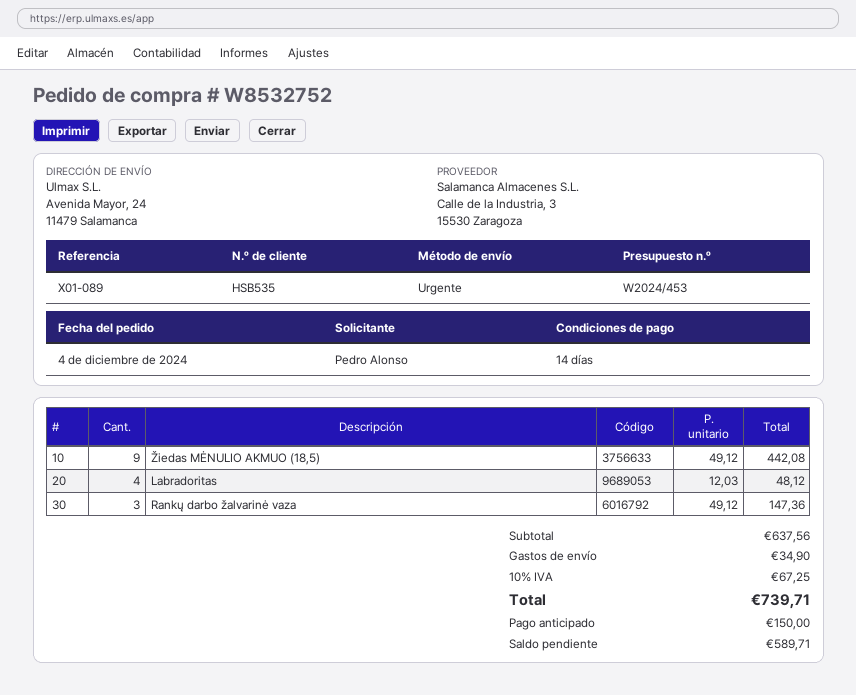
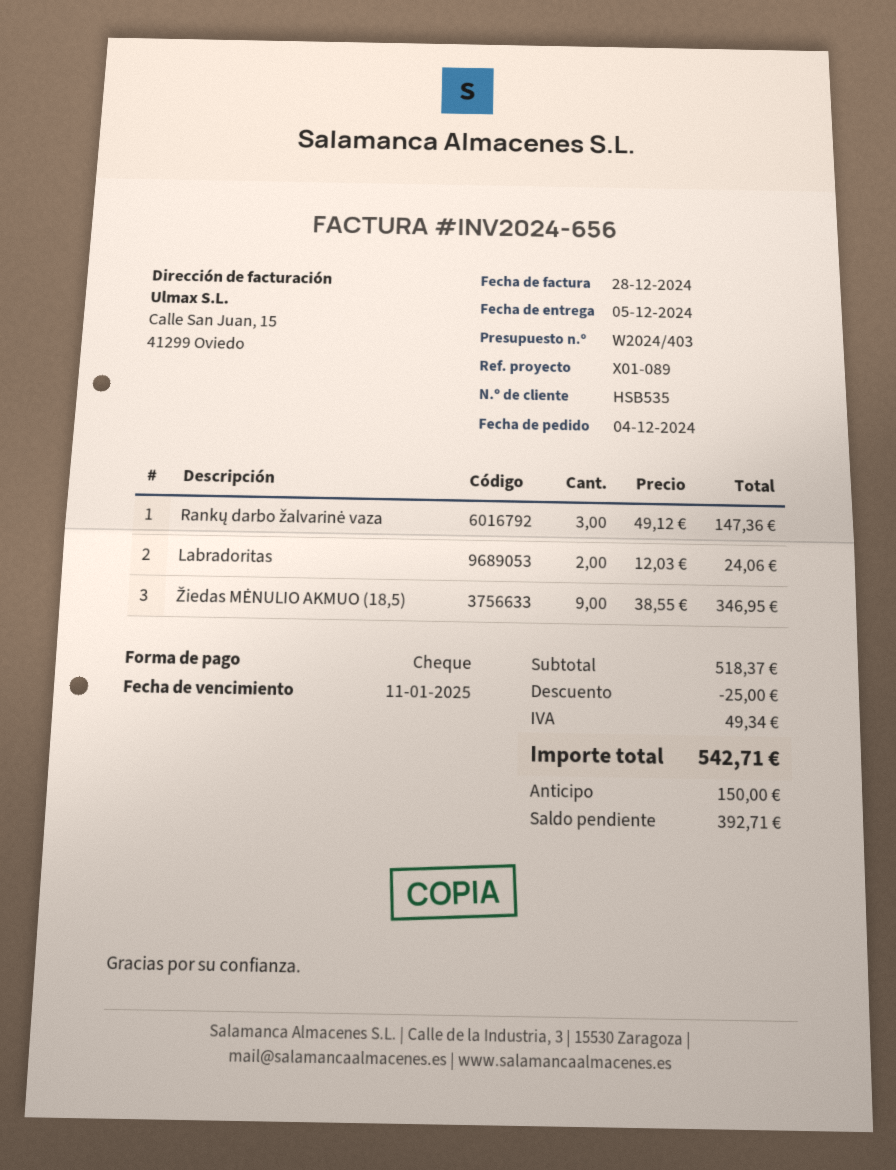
quote number: W2024/453 -> W2024/403
Žiedas MĖNULIO AKMUO (18,5): 9 x 49.12 = 442.08 -> 9 x 38.55 = 346.95
Labradoritas: 4 x 12.03 = 48.12 -> 2 x 12.03 = 24.06
subtotal: 637.56 -> 518.37
discount: none -> 25.00
shipping: 34.90 -> none
tax: 67.25 -> 49.34
total: 739.71 -> 542.71
balance: 589.71 -> 392.71

